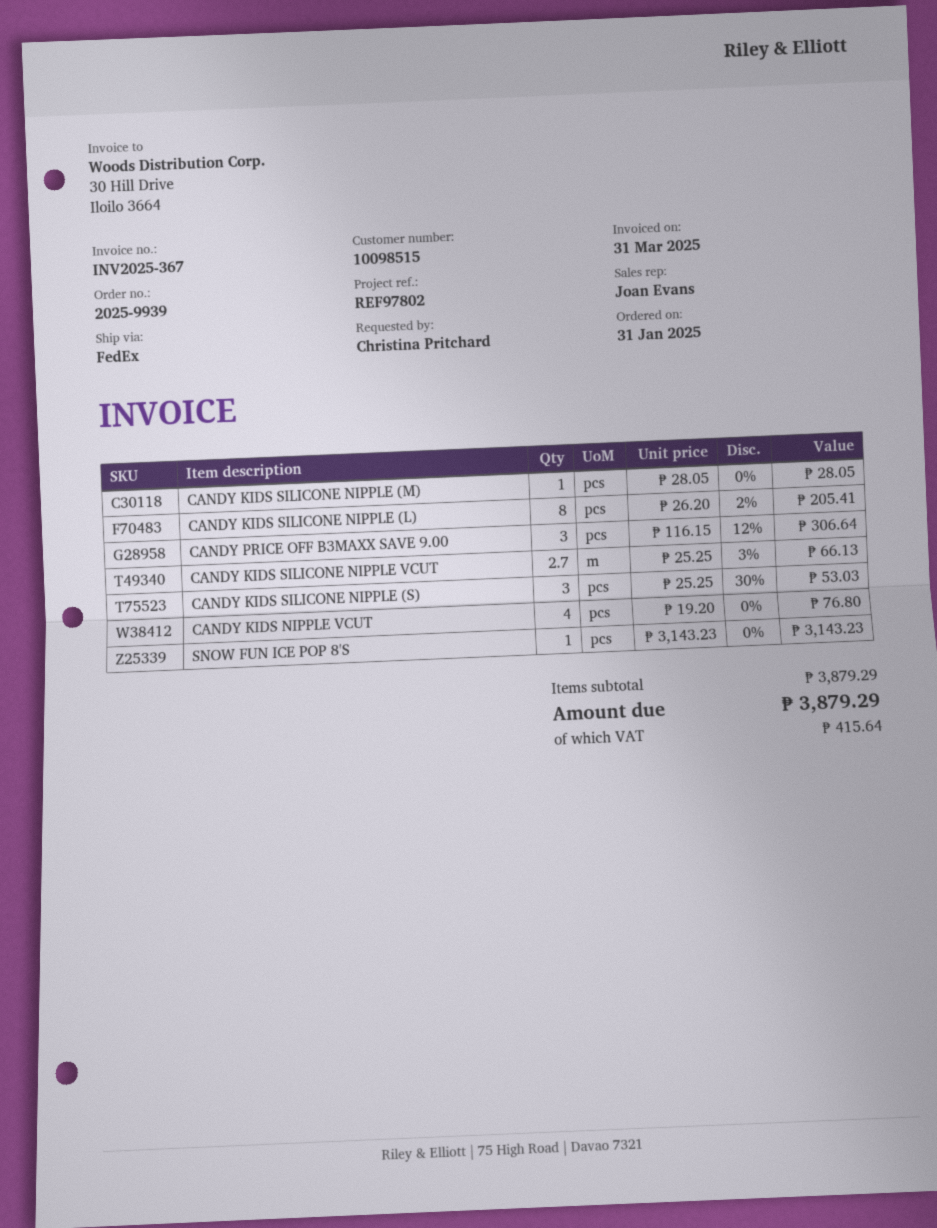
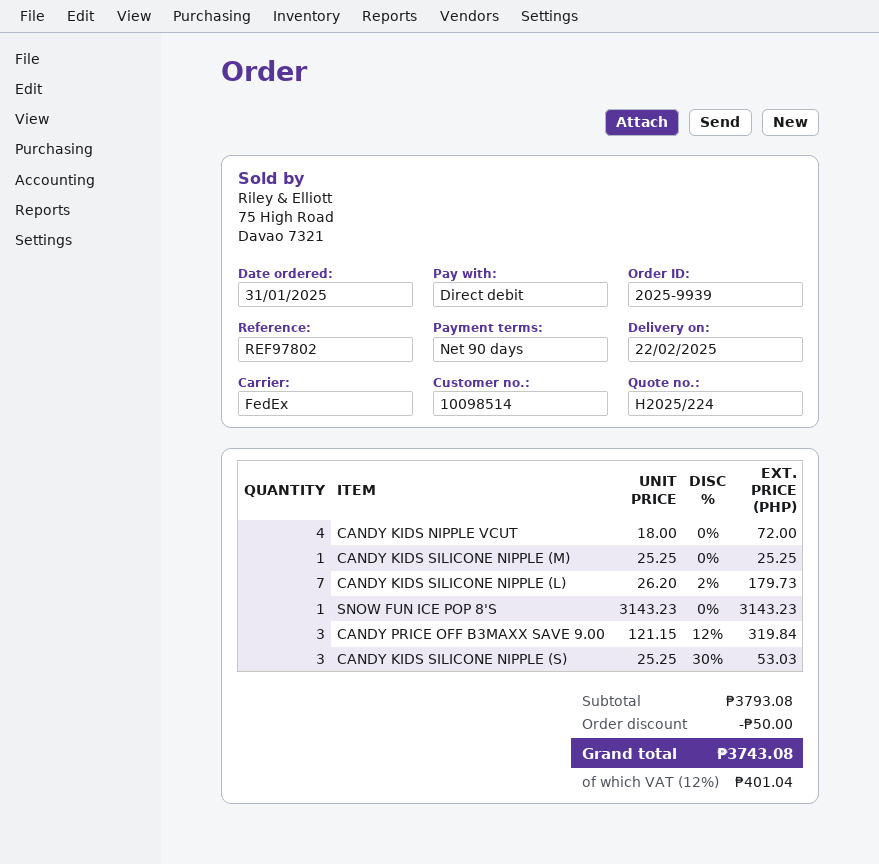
customer number: 10098515 -> 10098514
CANDY KIDS SILICONE NIPPLE (M): 1 x 28.05 = 28.05 -> 1 x 25.25 = 25.25
CANDY KIDS SILICONE NIPPLE (L): 8 x 26.20 - 2% = 205.41 -> 7 x 26.20 - 2% = 179.73
CANDY PRICE OFF B3MAXX SAVE 9.00: 3 x 116.15 - 12% = 306.64 -> 3 x 121.15 - 12% = 319.84
CANDY KIDS SILICONE NIPPLE VCUT: 2.7 x 25.25 - 3% = 66.13 -> none
CANDY KIDS NIPPLE VCUT: 4 x 19.20 = 76.80 -> 4 x 18.00 = 72.00
subtotal: 3879.29 -> 3793.08
discount: none -> 50.00
tax: 415.64 -> 401.04
total: 3879.29 -> 3743.08

